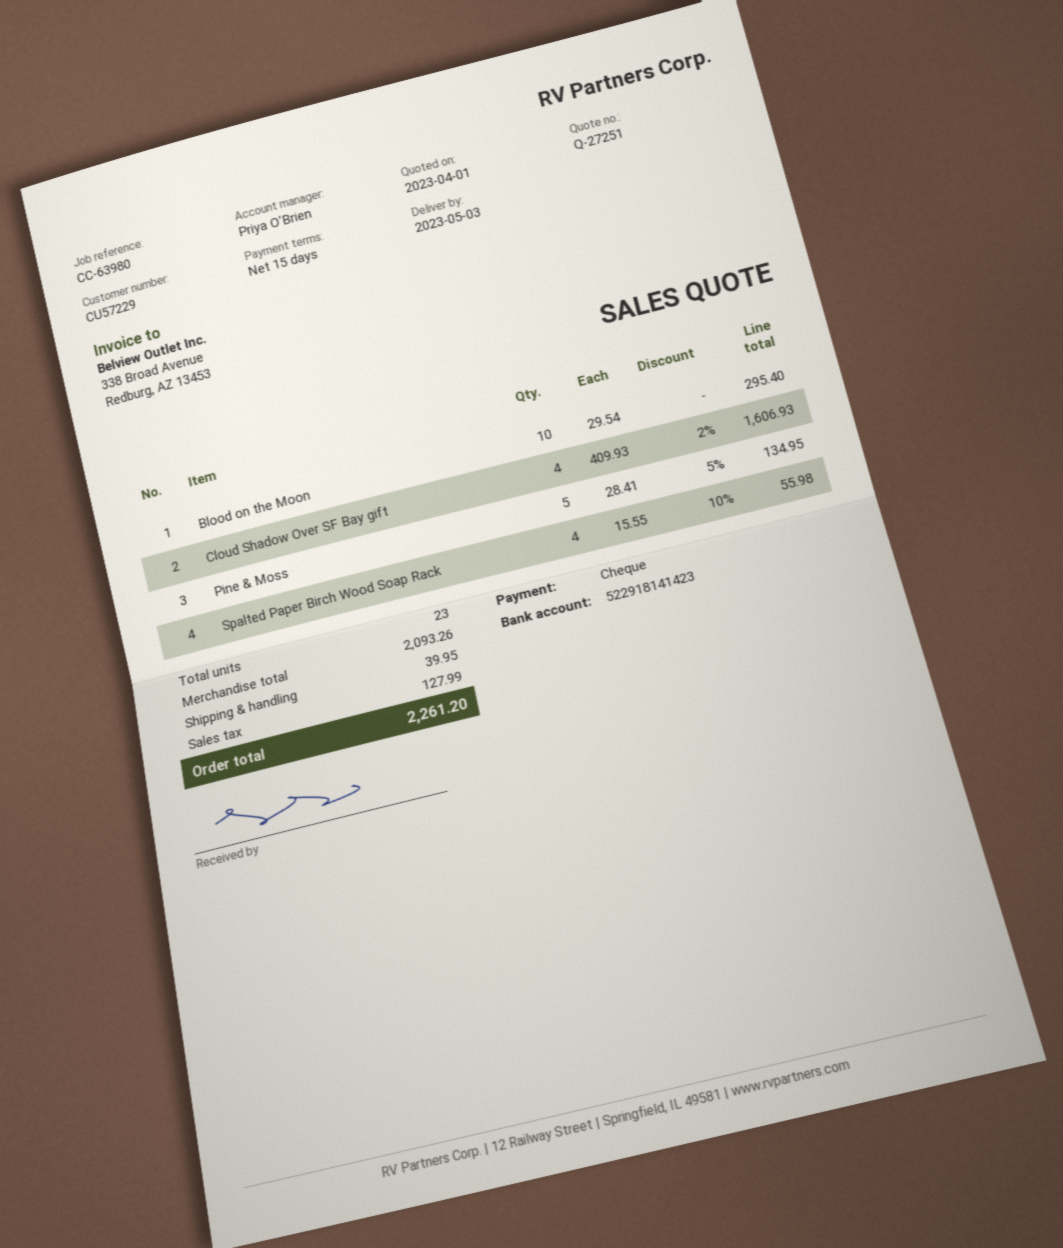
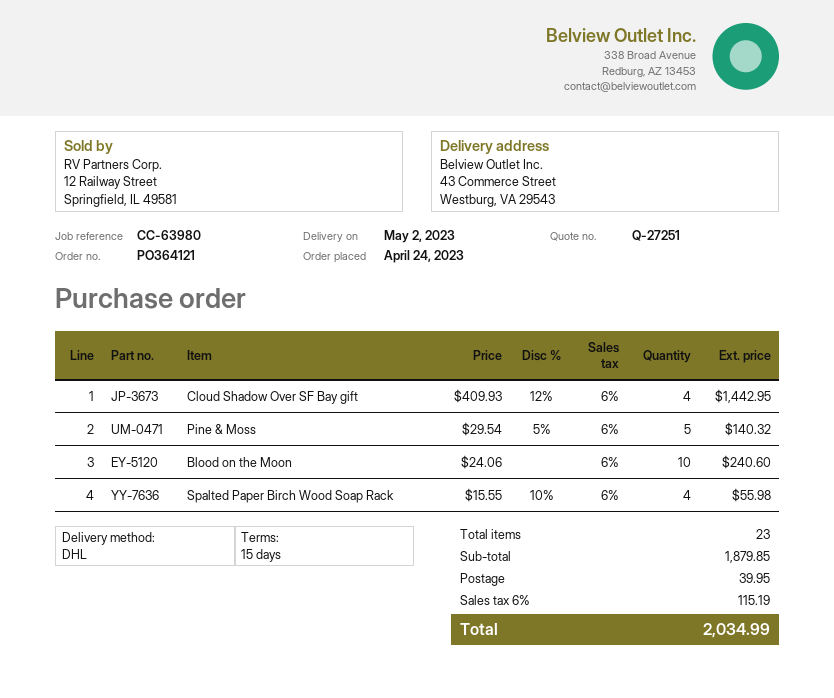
delivery date: 2023-05-03 -> 2023-05-02
Blood on the Moon: 10 x 29.54 = 295.40 -> 10 x 24.06 = 240.60
Cloud Shadow Over SF Bay gift: 4 x 409.93 - 2% = 1606.93 -> 4 x 409.93 - 12% = 1442.95
Pine & Moss: 5 x 28.41 - 5% = 134.95 -> 5 x 29.54 - 5% = 140.32
subtotal: 2093.26 -> 1879.85
tax: 127.99 -> 115.19
total: 2261.20 -> 2034.99

